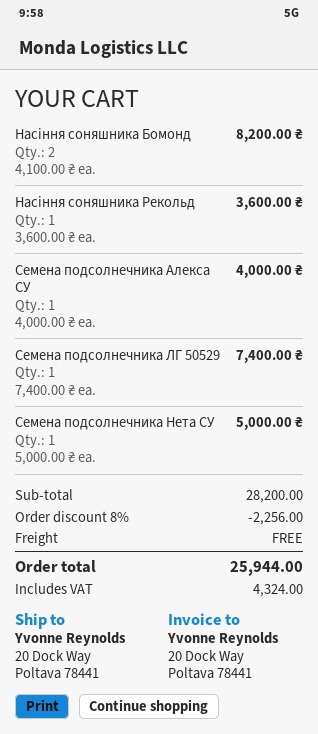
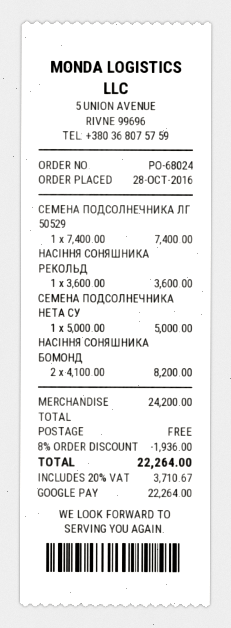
Семена подсолнечника Алекса СУ: 1 x 4000.00 = 4000.00 -> none
subtotal: 28200.00 -> 24200.00
discount: 8% = 2256.00 -> 8% = 1936.00
tax: 4324.00 -> 3710.67
total: 25944.00 -> 22264.00

